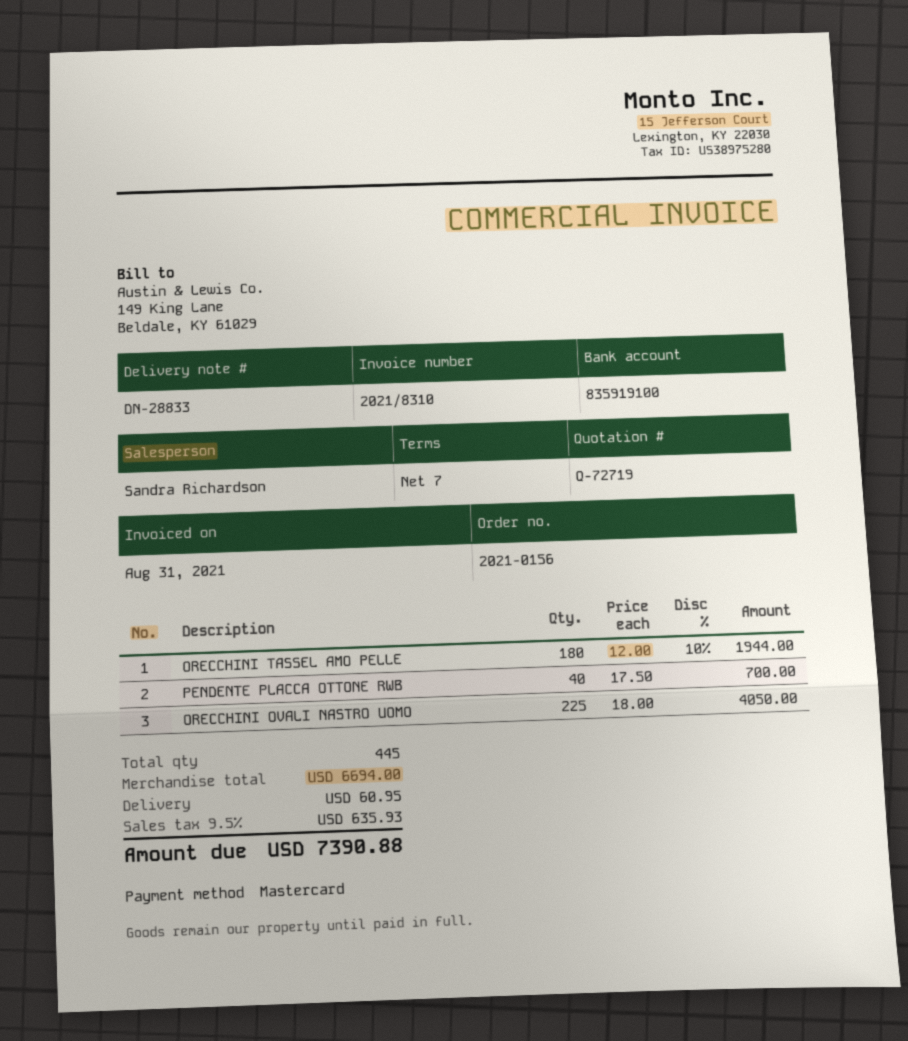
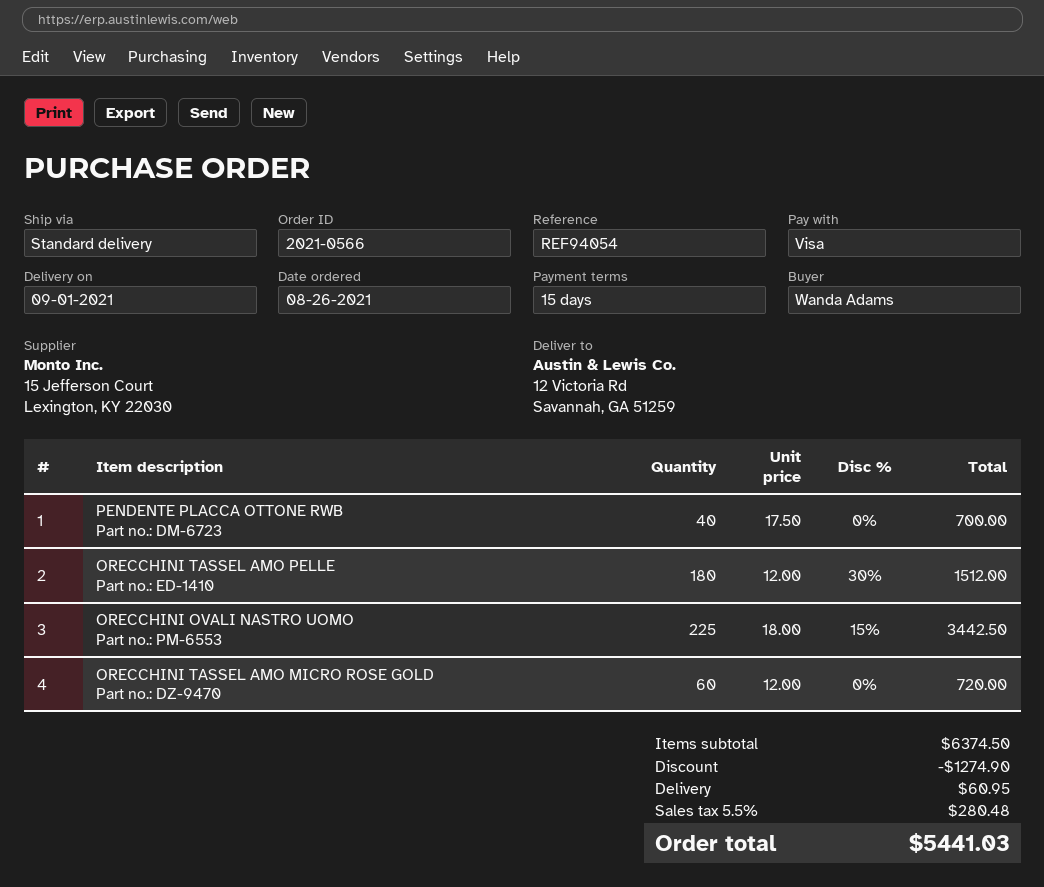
order number: 2021-0156 -> 2021-0566
payment terms: 7 days -> 15 days
payment method: Mastercard -> Visa
ORECCHINI TASSEL AMO PELLE: 180 x 12.00 - 10% = 1944.00 -> 180 x 12.00 - 30% = 1512.00
ORECCHINI OVALI NASTRO UOMO: 225 x 18.00 = 4050.00 -> 225 x 18.00 - 15% = 3442.50
ORECCHINI TASSEL AMO MICRO ROSE GOLD: none -> 60 x 12.00 = 720.00
subtotal: 6694.00 -> 6374.50
discount: none -> 1274.90
tax: 9.5% = 635.93 -> 5.5% = 280.48
total: 7390.88 -> 5441.03

